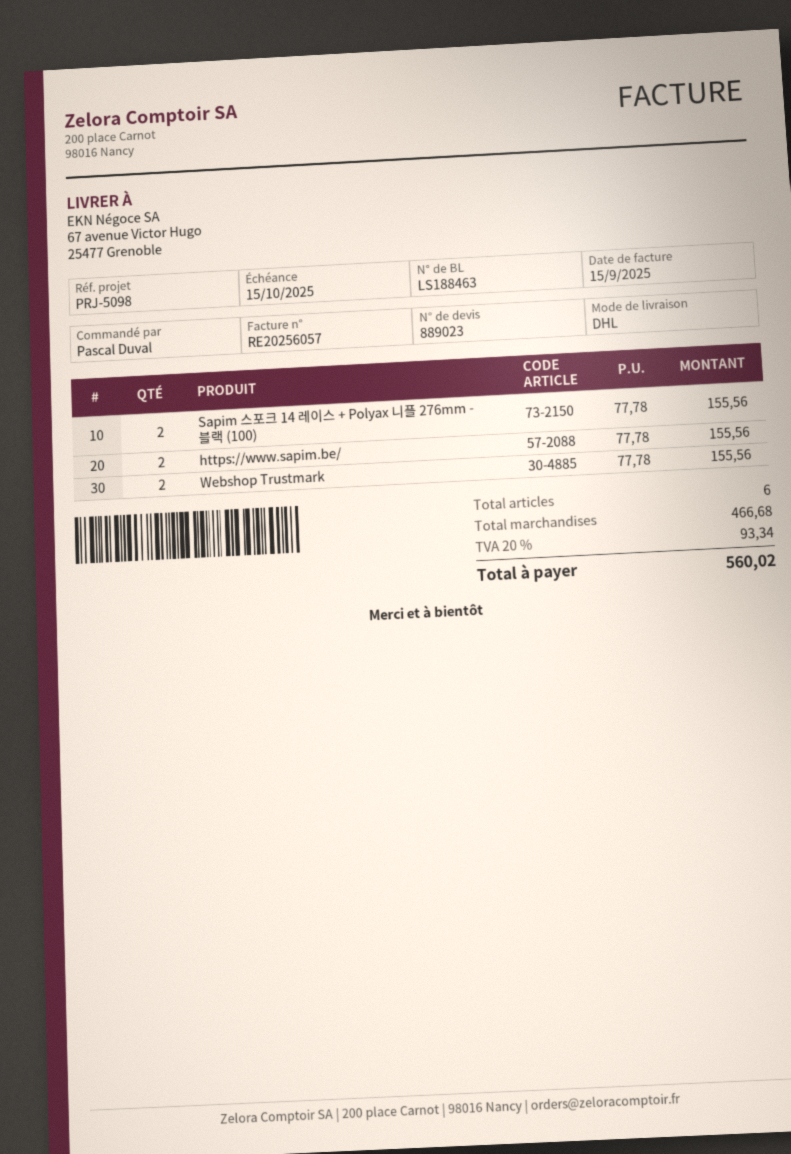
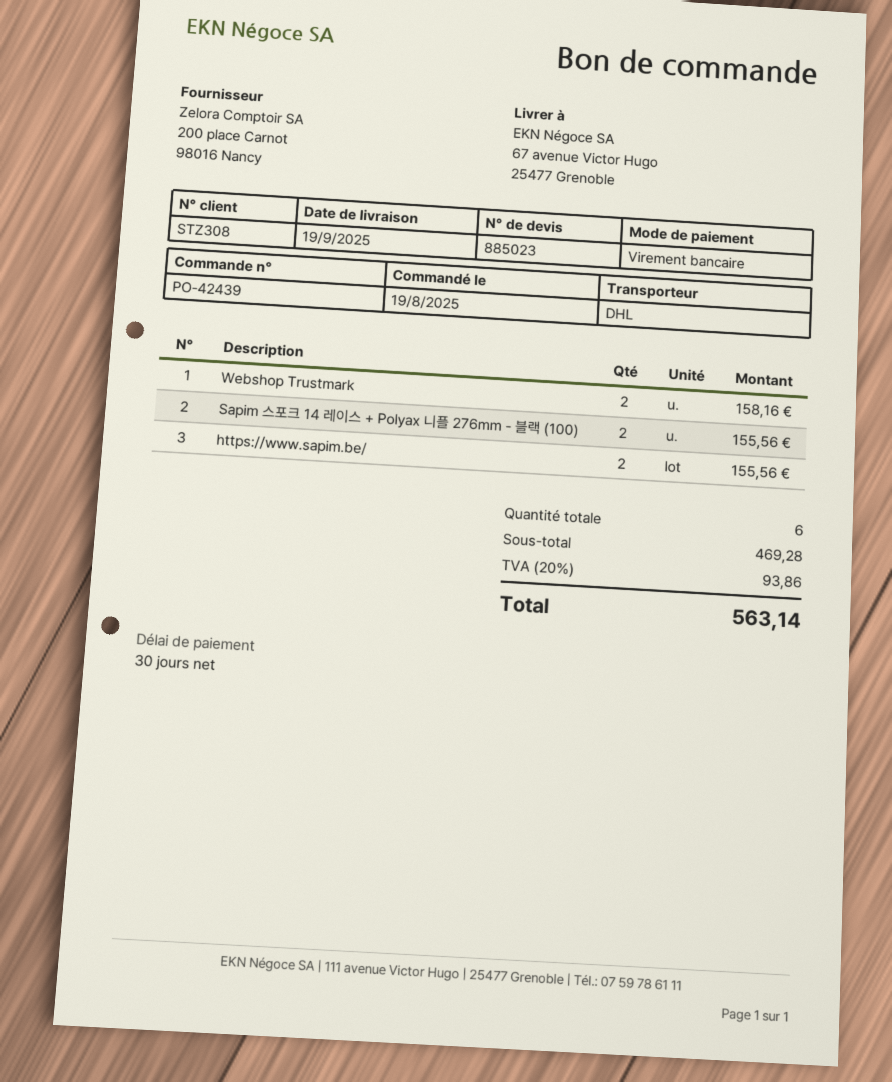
quote number: 889023 -> 885023
Webshop Trustmark: 2 for 155.56 -> 2 for 158.16
subtotal: 466.68 -> 469.28
tax: 20% = 93.34 -> 20% = 93.86
total: 560.02 -> 563.14

